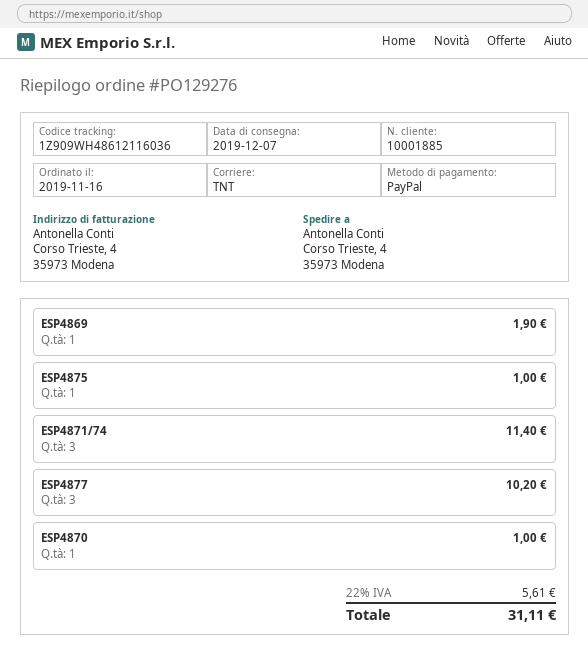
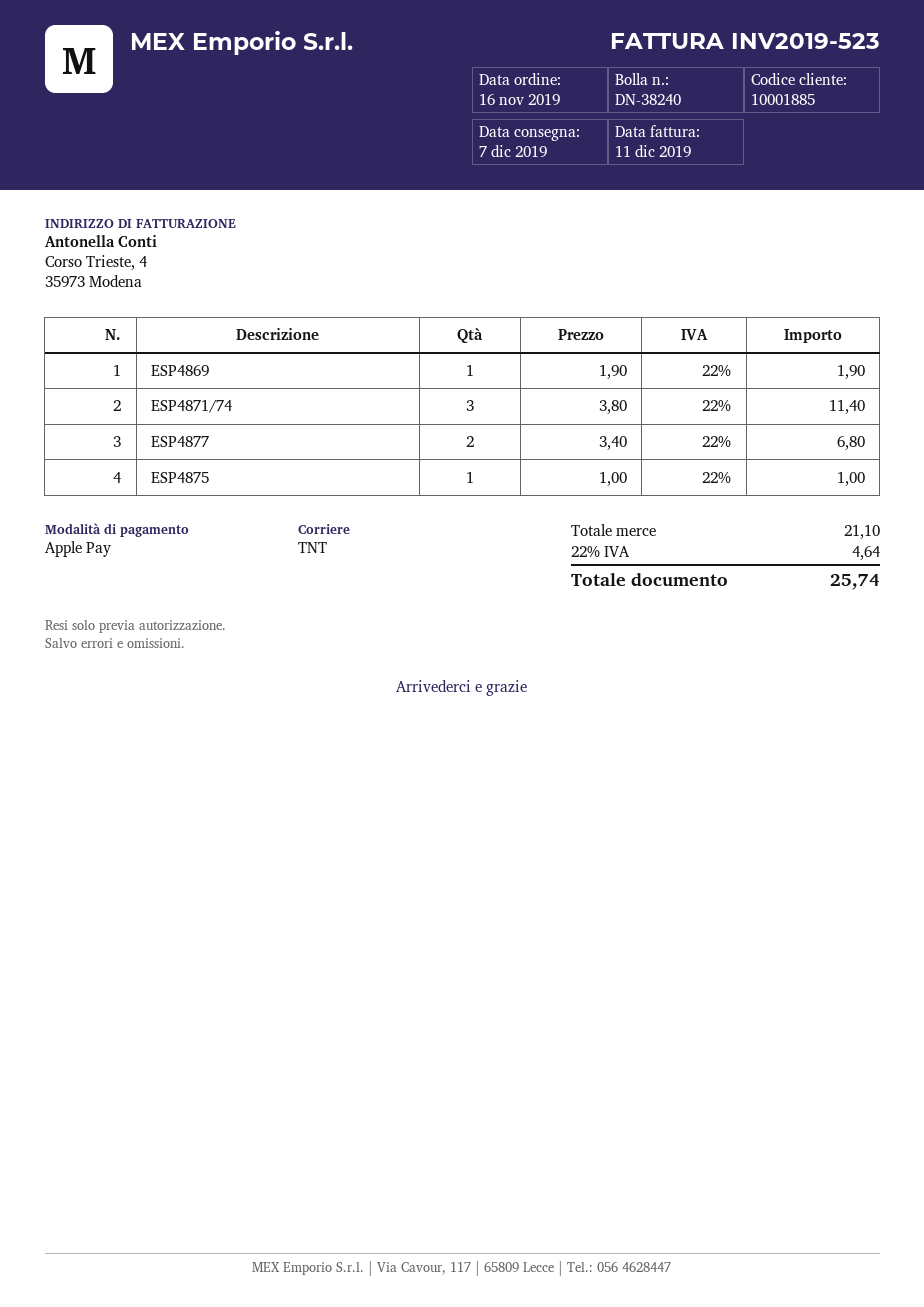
payment method: PayPal -> Apple Pay
ESP4877: 3 for 10.20 -> 2 for 6.80
ESP4870: 1 for 1.00 -> none
tax: 22% = 5.61 -> 22% = 4.64
total: 31.11 -> 25.74

